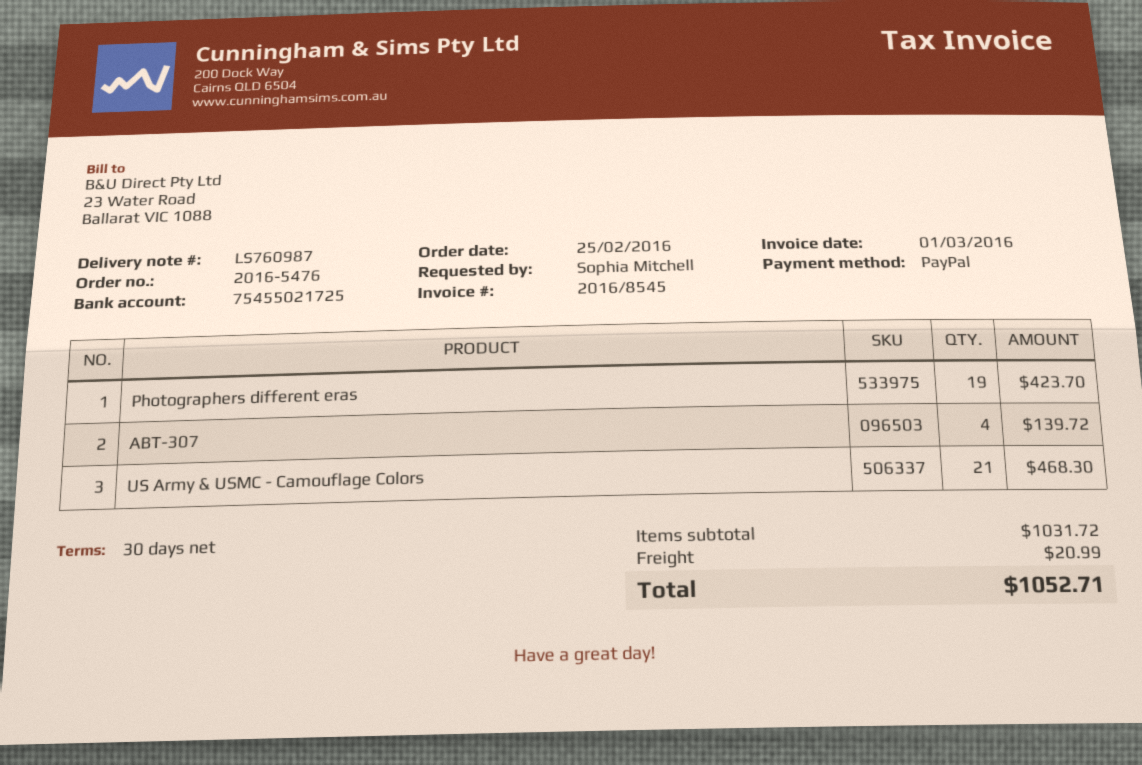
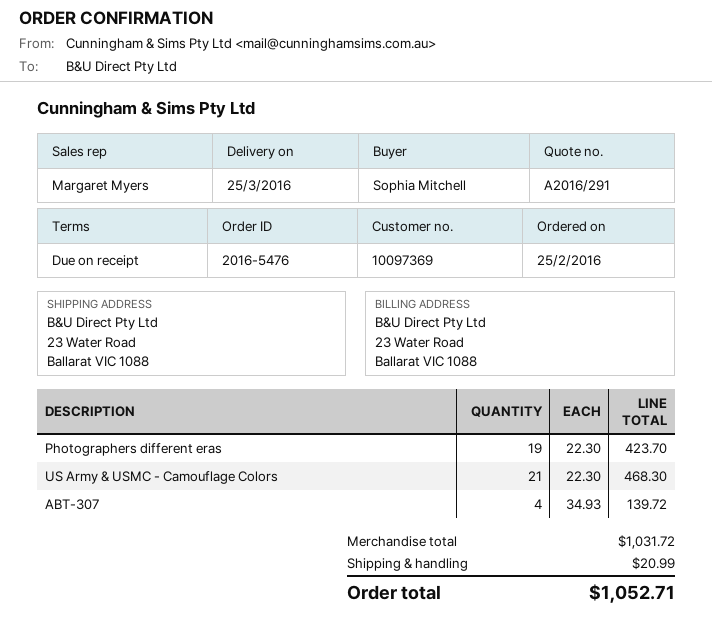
payment terms: 30 days -> on receipt

